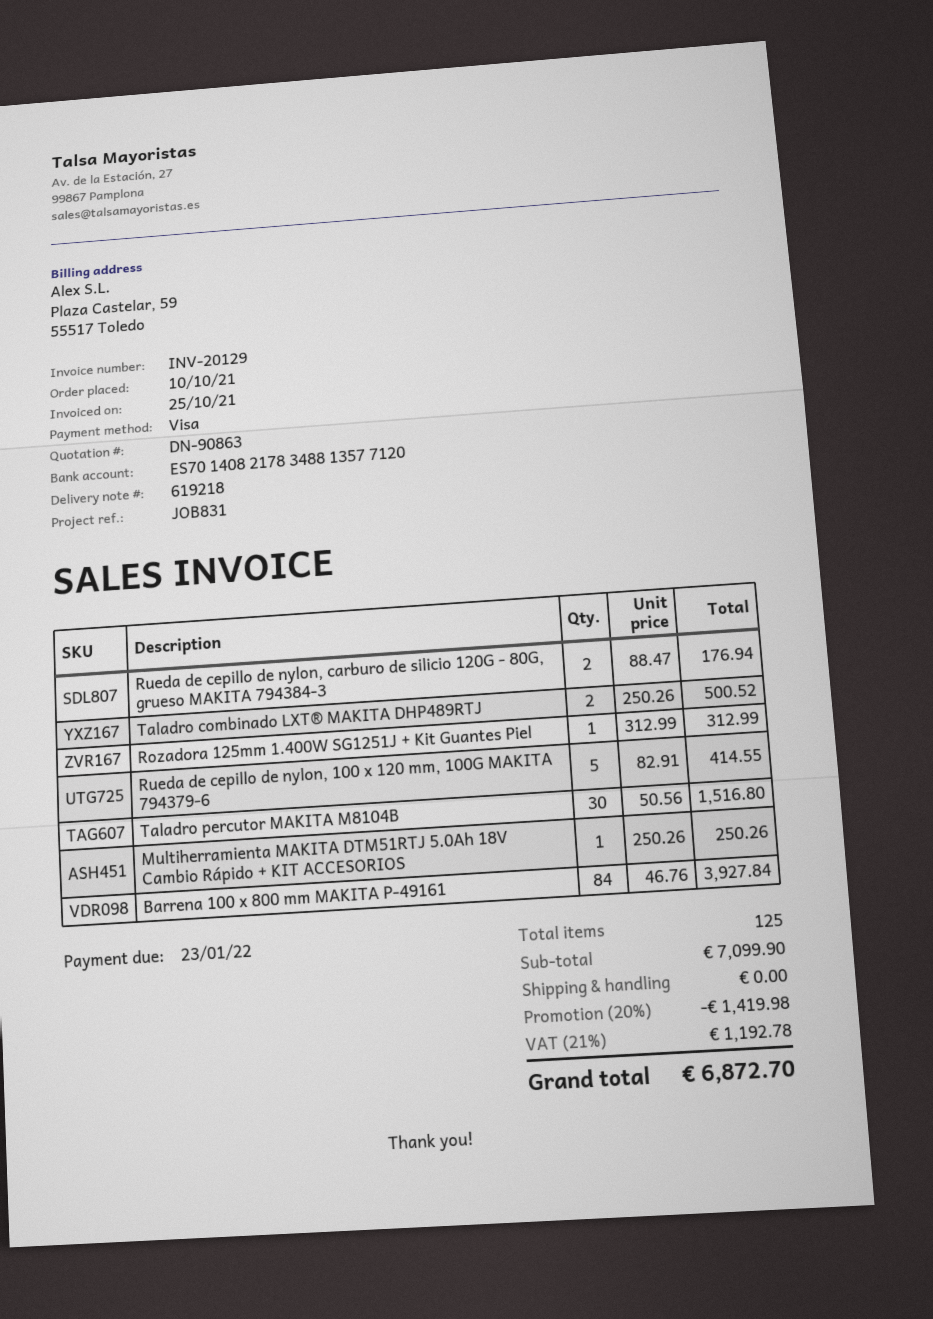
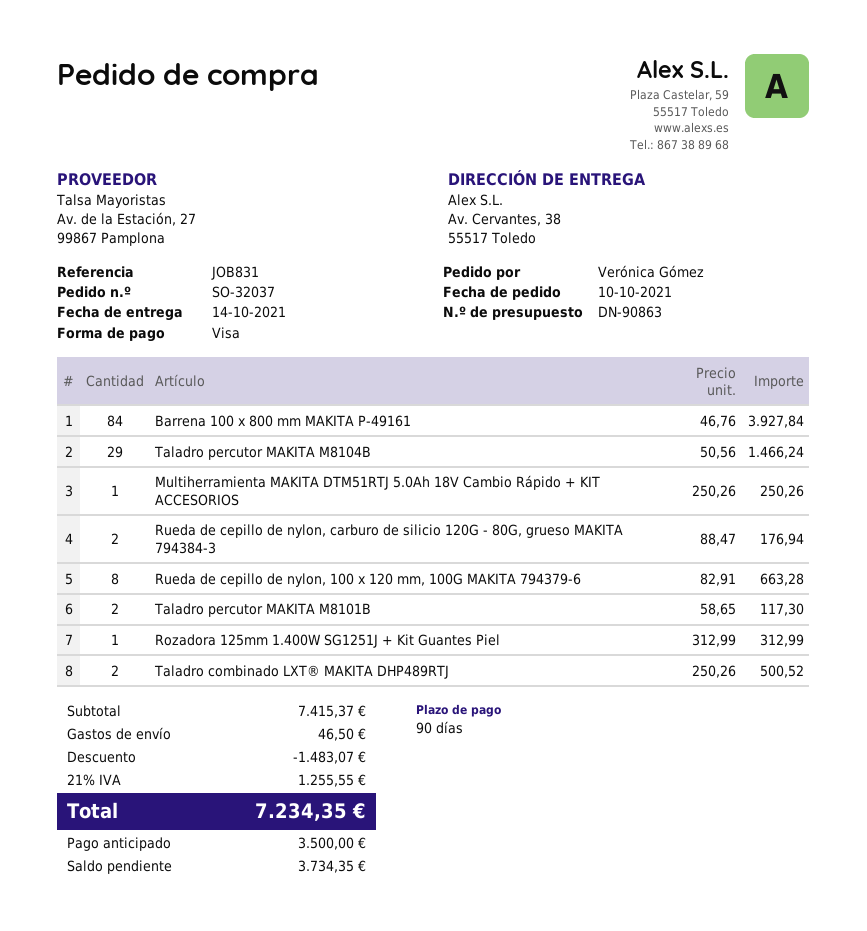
Rueda de cepillo de nylon, 100 x 120 mm, 100G MAKITA 794379-6: 5 x 82.91 = 414.55 -> 8 x 82.91 = 663.28
Taladro percutor MAKITA M8104B: 30 x 50.56 = 1516.80 -> 29 x 50.56 = 1466.24
Taladro percutor MAKITA M8101B: none -> 2 x 58.65 = 117.30
subtotal: 7099.90 -> 7415.37
discount: 1419.98 -> 1483.07
shipping: 0.00 -> 46.50
tax: 21% = 1192.78 -> 21% = 1255.55
total: 6872.70 -> 7234.35

